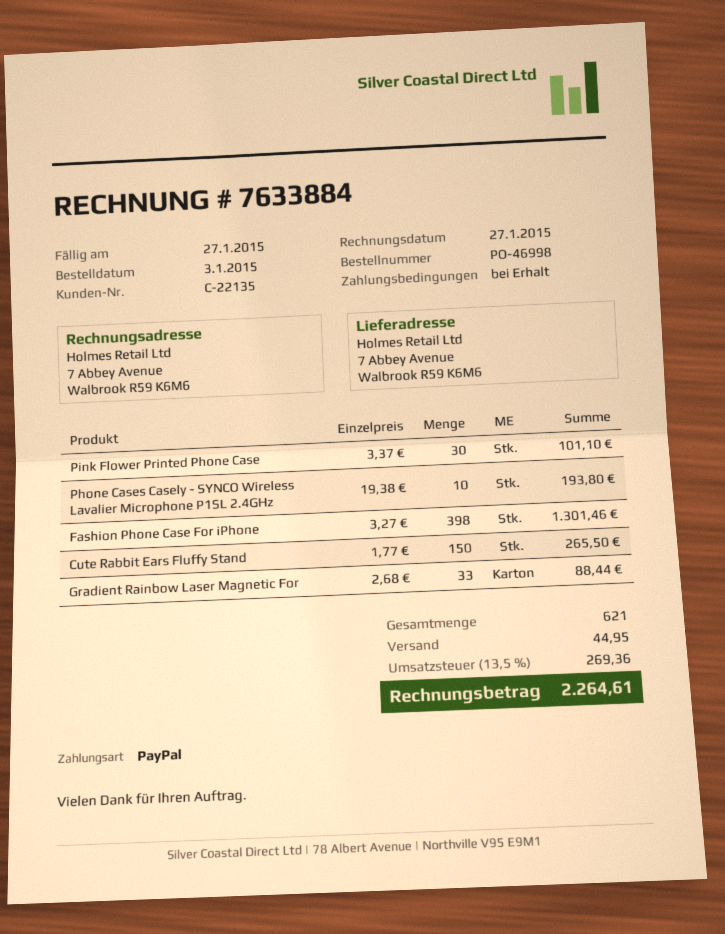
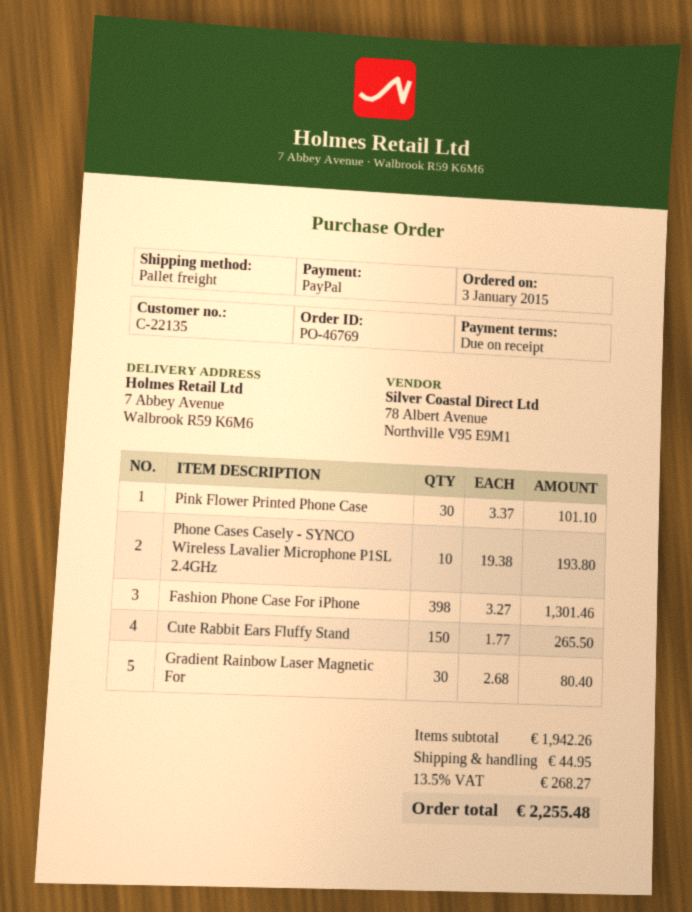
order number: PO-46998 -> PO-46769
Gradient Rainbow Laser Magnetic For: 33 x 2.68 = 88.44 -> 30 x 2.68 = 80.40
tax: 13.5% = 269.36 -> 13.5% = 268.27
total: 2264.61 -> 2255.48

